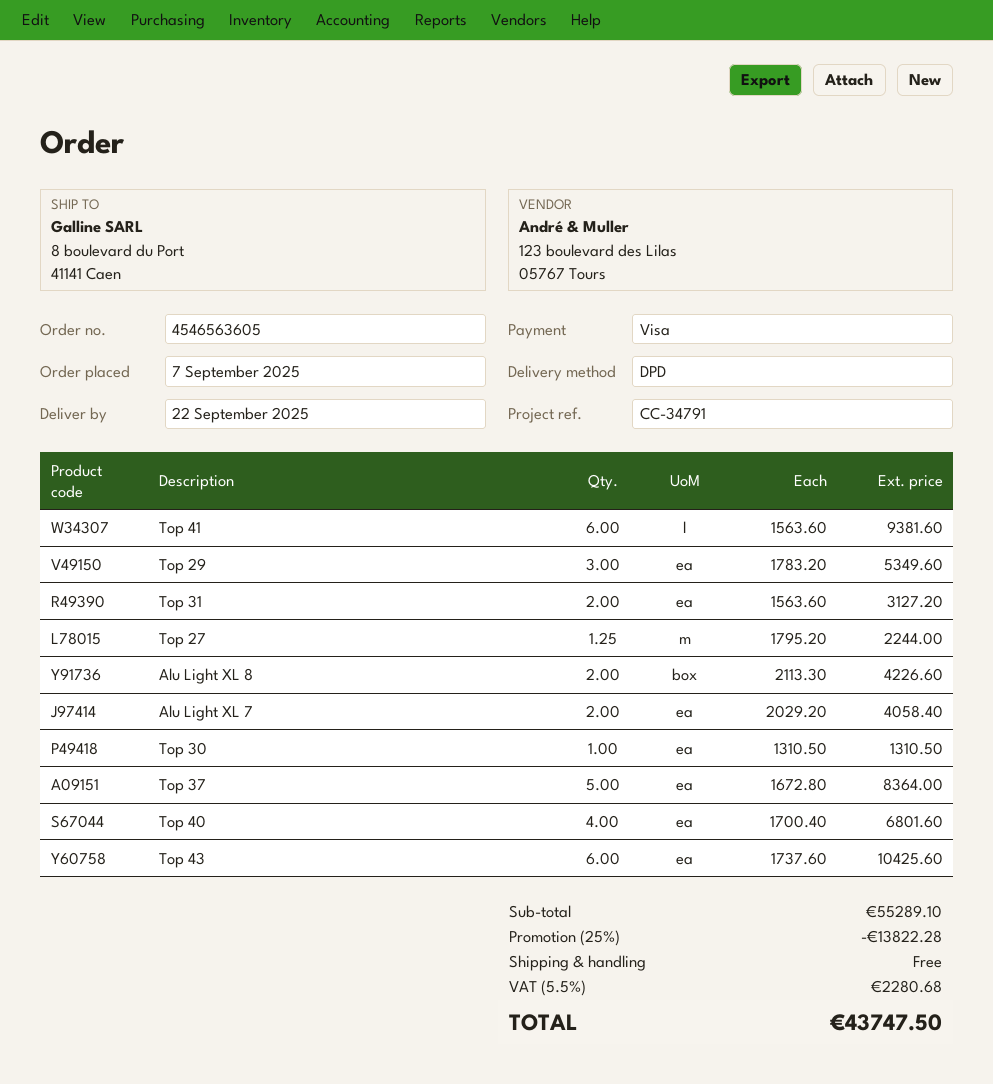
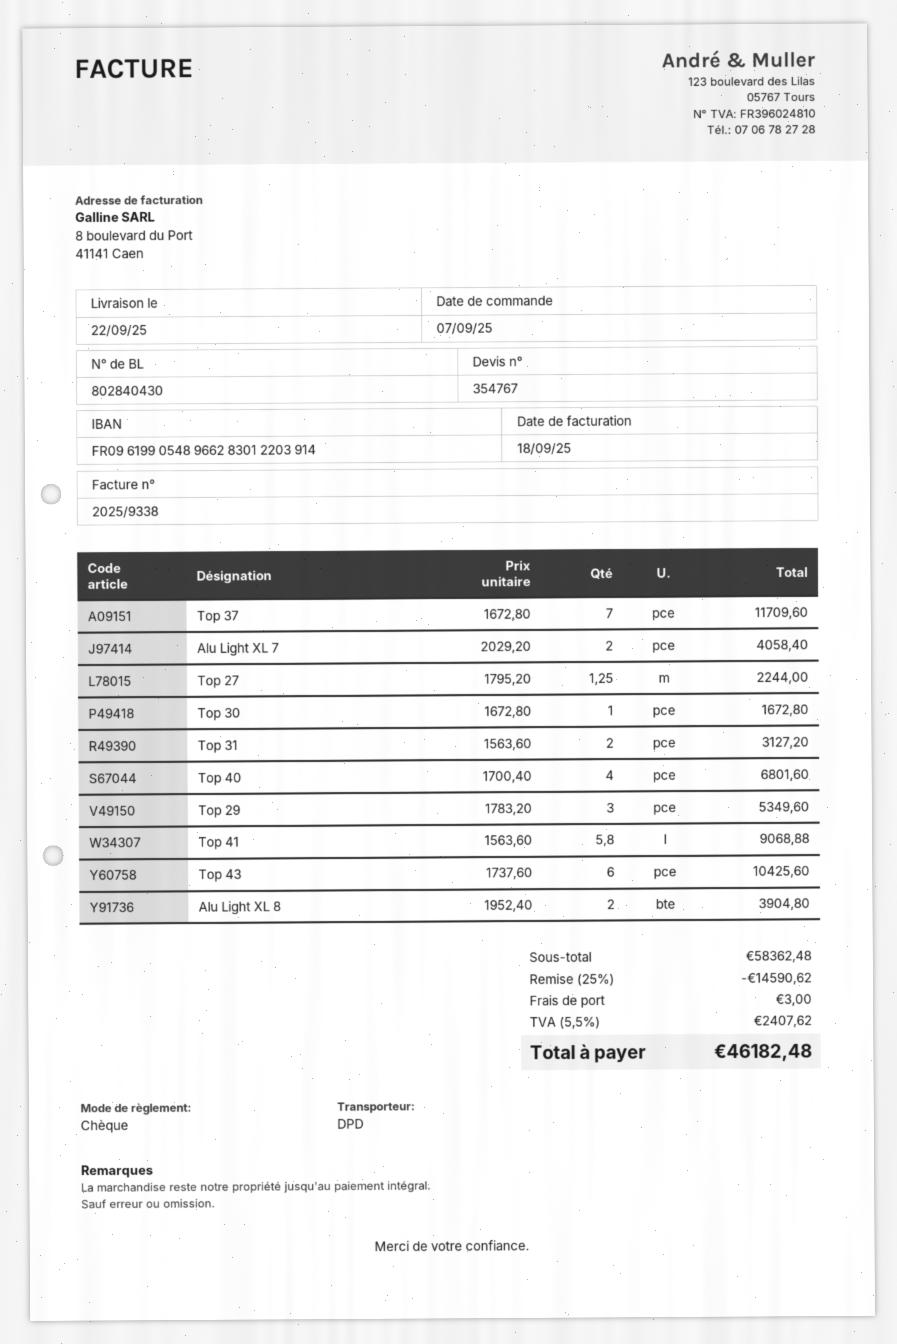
payment method: Visa -> cheque
Top 41: 6 x 1563.60 = 9381.60 -> 5.8 x 1563.60 = 9068.88
Alu Light XL 8: 2 x 2113.30 = 4226.60 -> 2 x 1952.40 = 3904.80
Top 30: 1 x 1310.50 = 1310.50 -> 1 x 1672.80 = 1672.80
Top 37: 5 x 1672.80 = 8364.00 -> 7 x 1672.80 = 11709.60
subtotal: 55289.10 -> 58362.48
discount: 25% = 13822.28 -> 25% = 14590.62
shipping: 0.00 -> 3.00
tax: 5.5% = 2280.68 -> 5.5% = 2407.62
total: 43747.50 -> 46182.48

